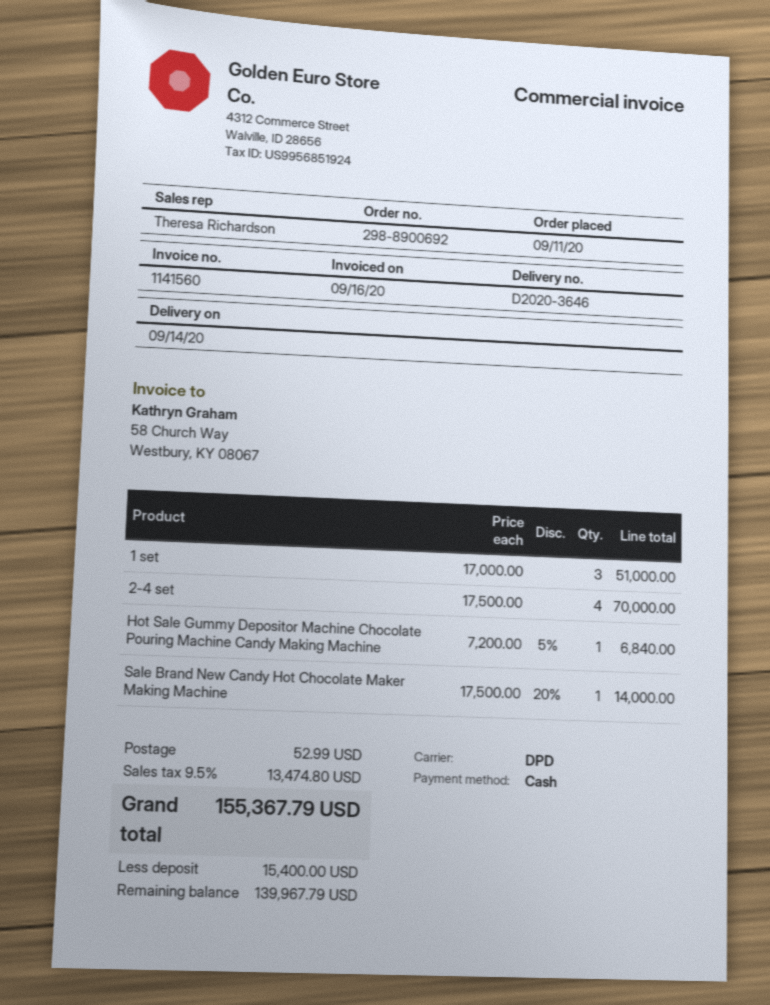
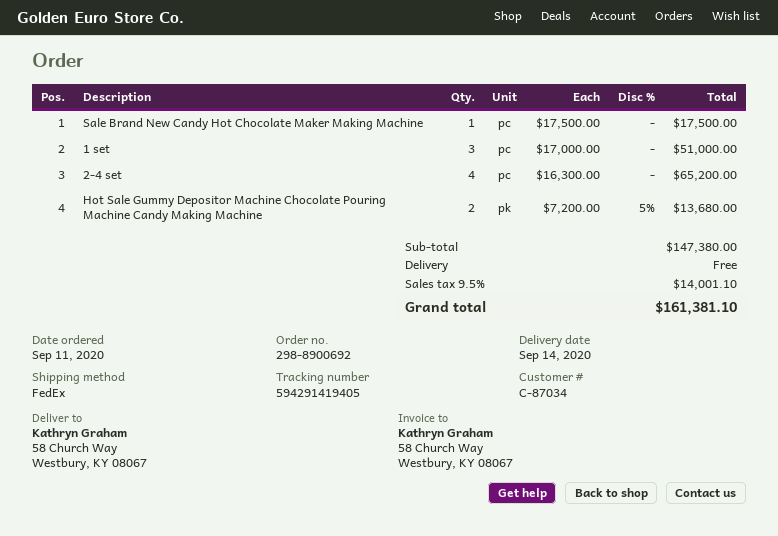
shipping method: DPD -> FedEx
2-4 set: 4 x 17500.00 = 70000.00 -> 4 x 16300.00 = 65200.00
Hot Sale Gummy Depositor Machine Chocolate Pouring Machine Candy Making Machine: 1 x 7200.00 - 5% = 6840.00 -> 2 x 7200.00 - 5% = 13680.00
Sale Brand New Candy Hot Chocolate Maker Making Machine: 1 x 17500.00 - 20% = 14000.00 -> 1 x 17500.00 = 17500.00
shipping: 52.99 -> 0.00
tax: 9.5% = 13474.80 -> 9.5% = 14001.10
total: 155367.79 -> 161381.10

